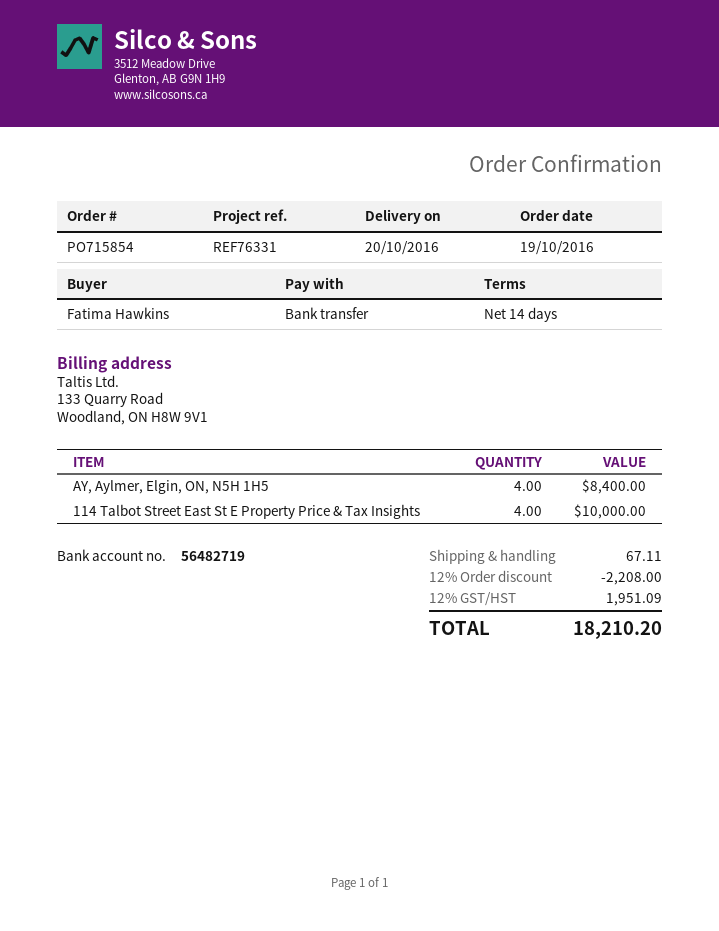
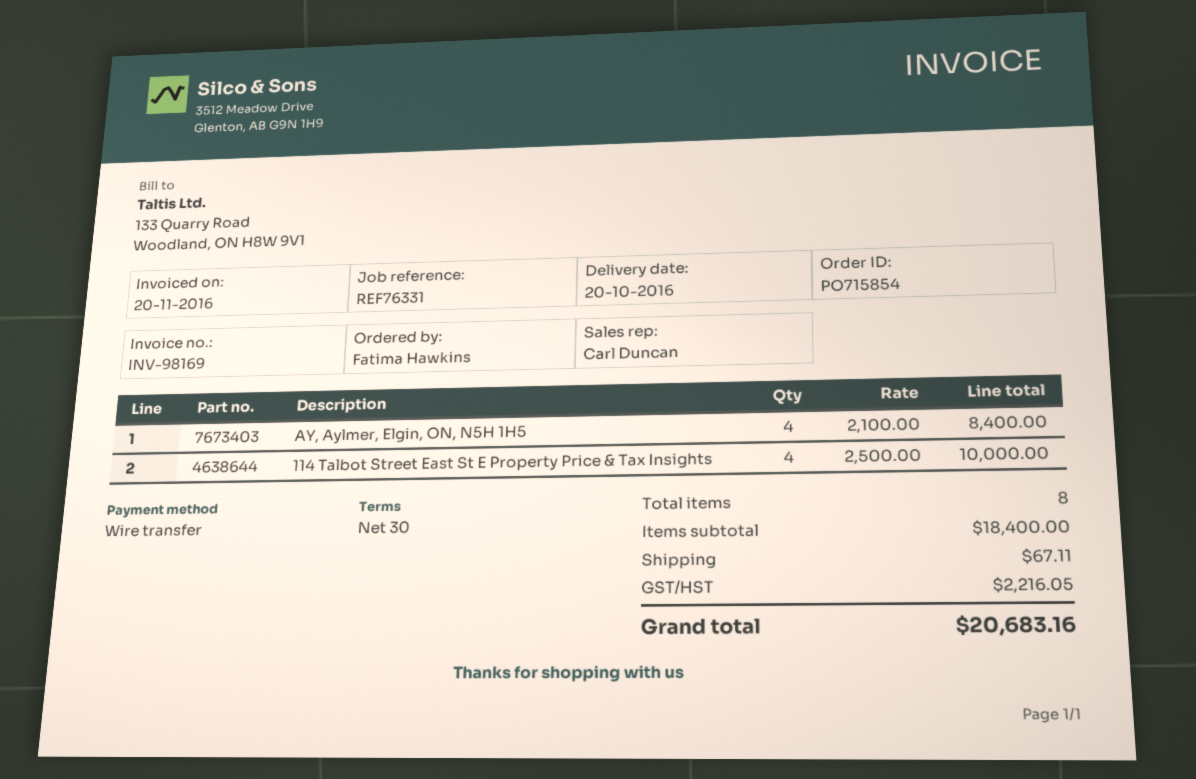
payment terms: 14 days -> 30 days
discount: 12% = 2208.00 -> none
tax: 1951.09 -> 2216.05
total: 18210.20 -> 20683.16

